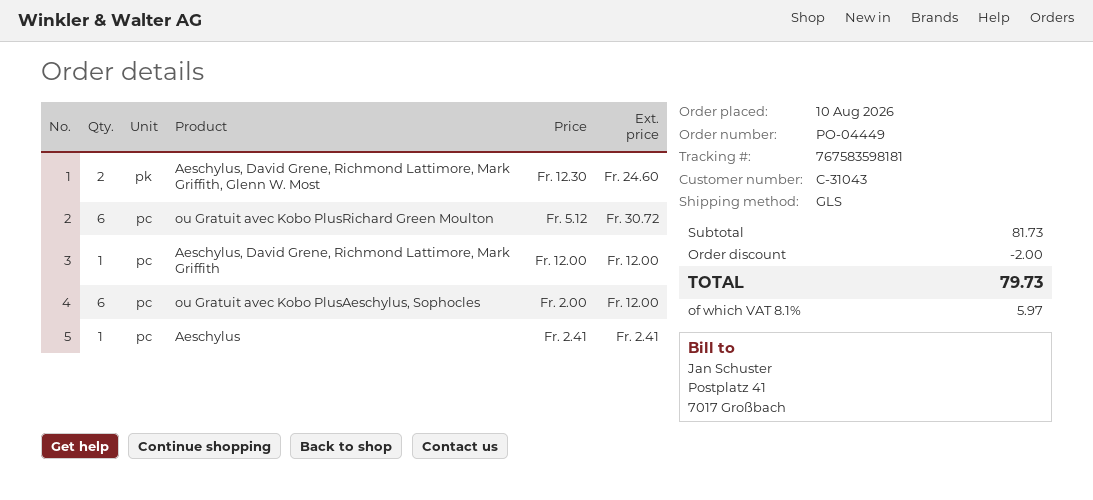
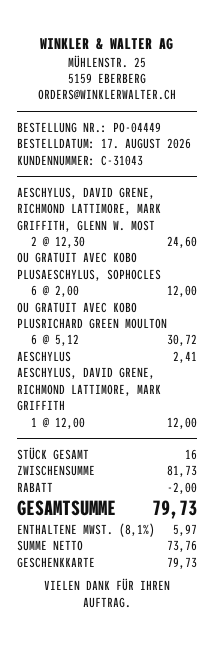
order date: 2026-08-10 -> 2026-08-17

